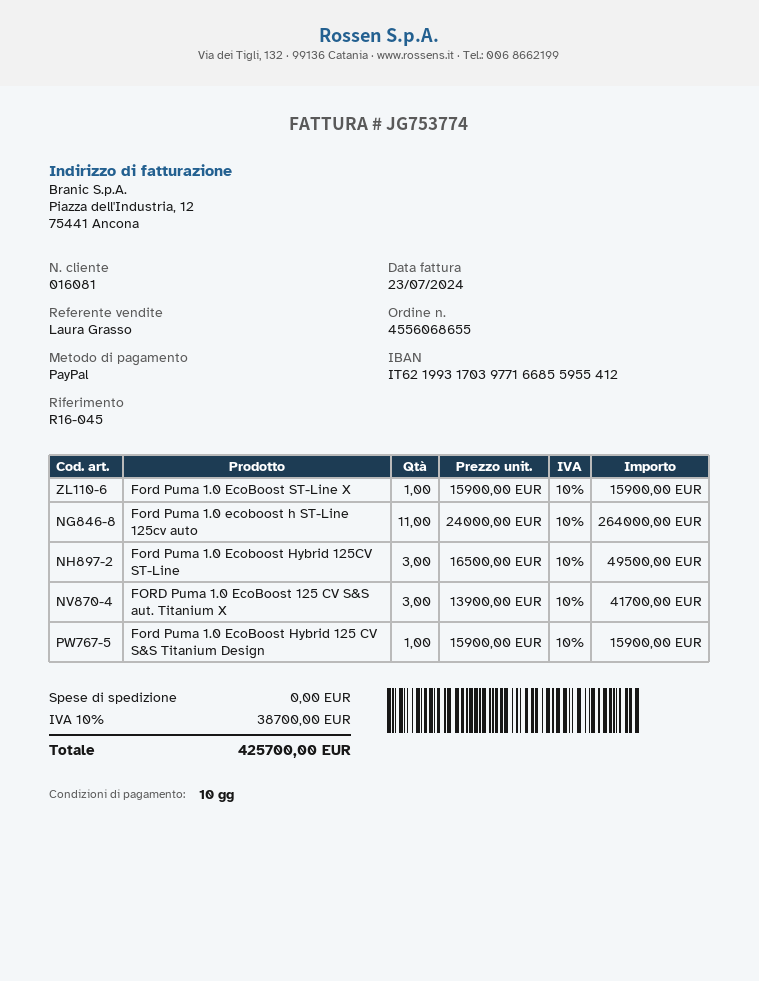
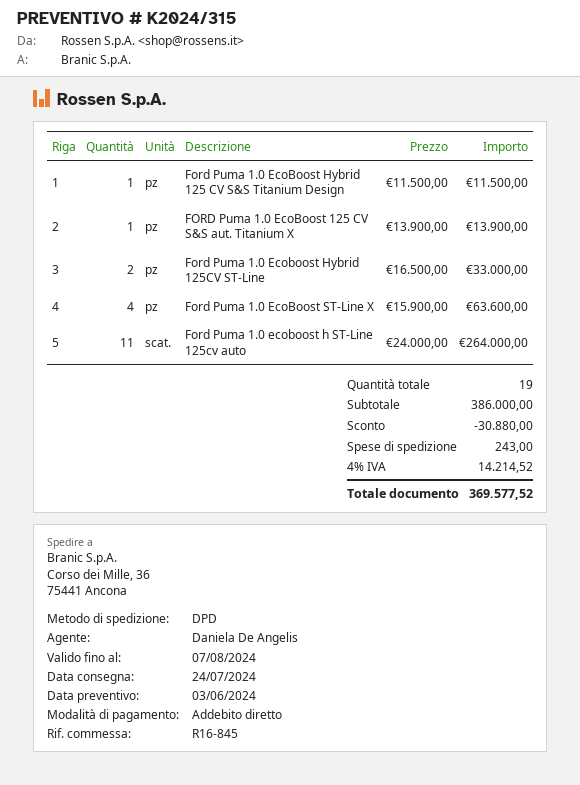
reference: R16-045 -> R16-845
sales rep: Laura Grasso -> Daniela De Angelis
payment method: PayPal -> direct debit
Ford Puma 1.0 EcoBoost ST-Line X: 1 x 15900.00 = 15900.00 -> 4 x 15900.00 = 63600.00
Ford Puma 1.0 Ecoboost Hybrid 125CV ST-Line: 3 x 16500.00 = 49500.00 -> 2 x 16500.00 = 33000.00
FORD Puma 1.0 EcoBoost 125 CV S&S aut. Titanium X: 3 x 13900.00 = 41700.00 -> 1 x 13900.00 = 13900.00
Ford Puma 1.0 EcoBoost Hybrid 125 CV S&S Titanium Design: 1 x 15900.00 = 15900.00 -> 1 x 11500.00 = 11500.00
discount: none -> 30880.00
shipping: 0.00 -> 243.00
tax: 10% = 38700.00 -> 4% = 14214.52
total: 425700.00 -> 369577.52

